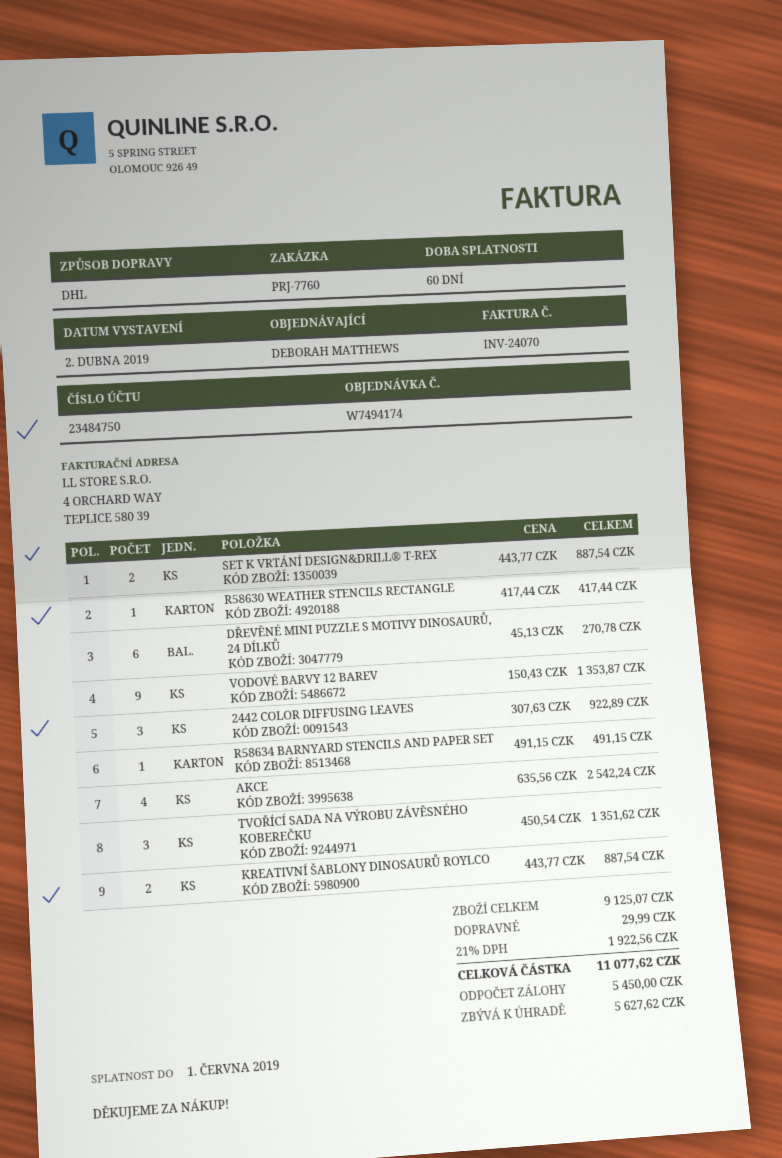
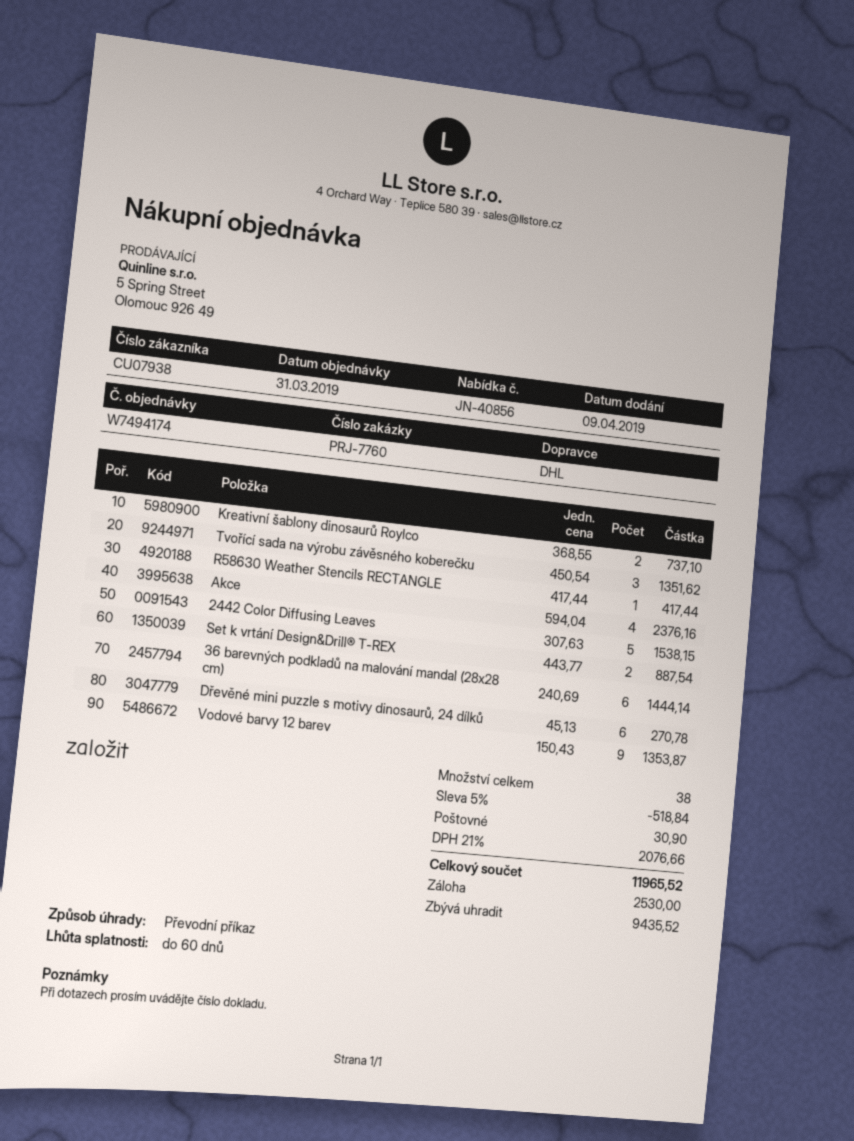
2442 COLOR DIFFUSING LEAVES: 3 x 307.63 = 922.89 -> 5 x 307.63 = 1538.15
R58634 BARNYARD STENCILS AND PAPER SET: 1 x 491.15 = 491.15 -> none
AKCE: 4 x 635.56 = 2542.24 -> 4 x 594.04 = 2376.16
KREATIVNÍ ŠABLONY DINOSAURŮ ROYLCO: 2 x 443.77 = 887.54 -> 2 x 368.55 = 737.10
36 barevných podkladů na malování mandal (28x28 cm): none -> 6 x 240.69 = 1444.14
discount: none -> 5% = 518.84
shipping: 29.99 -> 30.90
tax: 21% = 1922.56 -> 21% = 2076.66
total: 11077.62 -> 11965.52
deposit: 5450.00 -> 2530.00
balance: 5627.62 -> 9435.52

